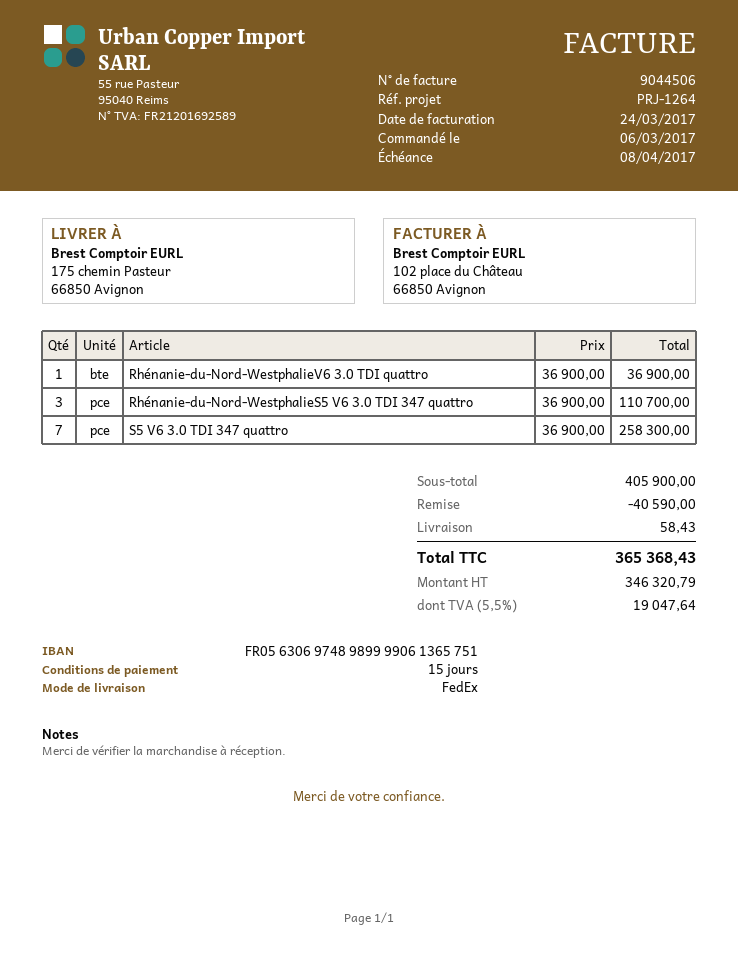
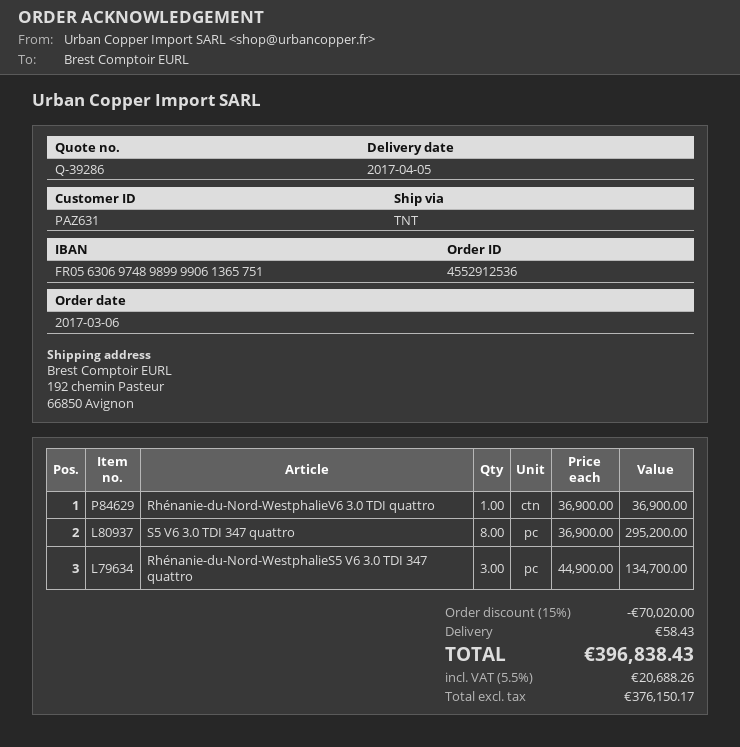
shipping method: FedEx -> TNT
ship to: 175 chemin Pasteur, 66850 Avignon -> 192 chemin Pasteur, 66850 Avignon
Rhénanie-du-Nord-WestphalieS5 V6 3.0 TDI 347 quattro: 3 x 36900.00 = 110700.00 -> 3 x 44900.00 = 134700.00
S5 V6 3.0 TDI 347 quattro: 7 x 36900.00 = 258300.00 -> 8 x 36900.00 = 295200.00
discount: 40590.00 -> 70020.00
net: 346320.79 -> 376150.17
tax: 5.5% = 19047.64 -> 5.5% = 20688.26
total: 365368.43 -> 396838.43

